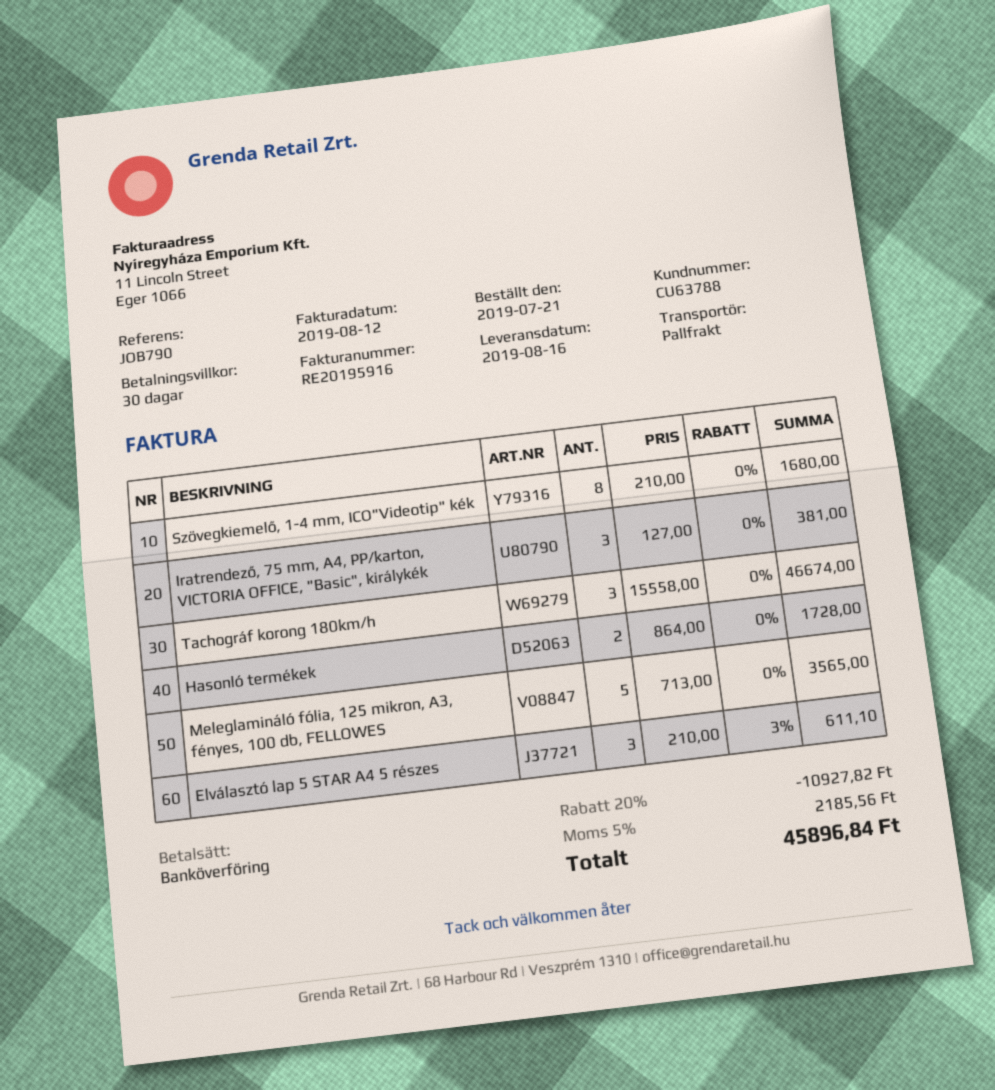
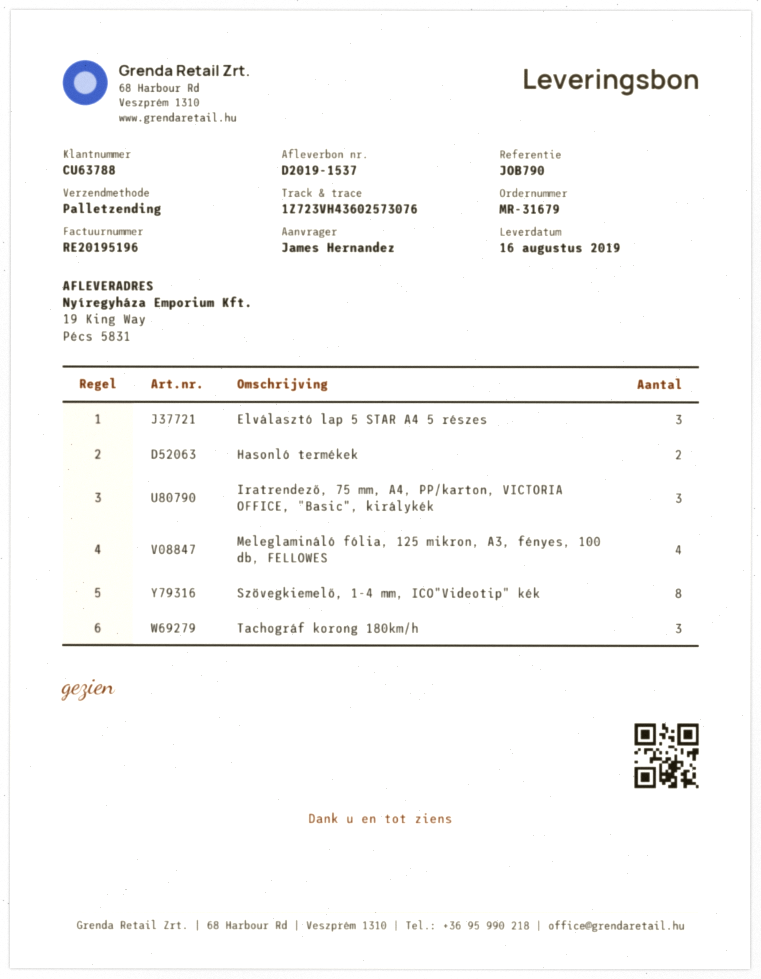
invoice number: RE20195916 -> RE20195196
Meleglamináló fólia, 125 mikron, A3, fényes, 100 db, FELLOWES: 5 -> 4

